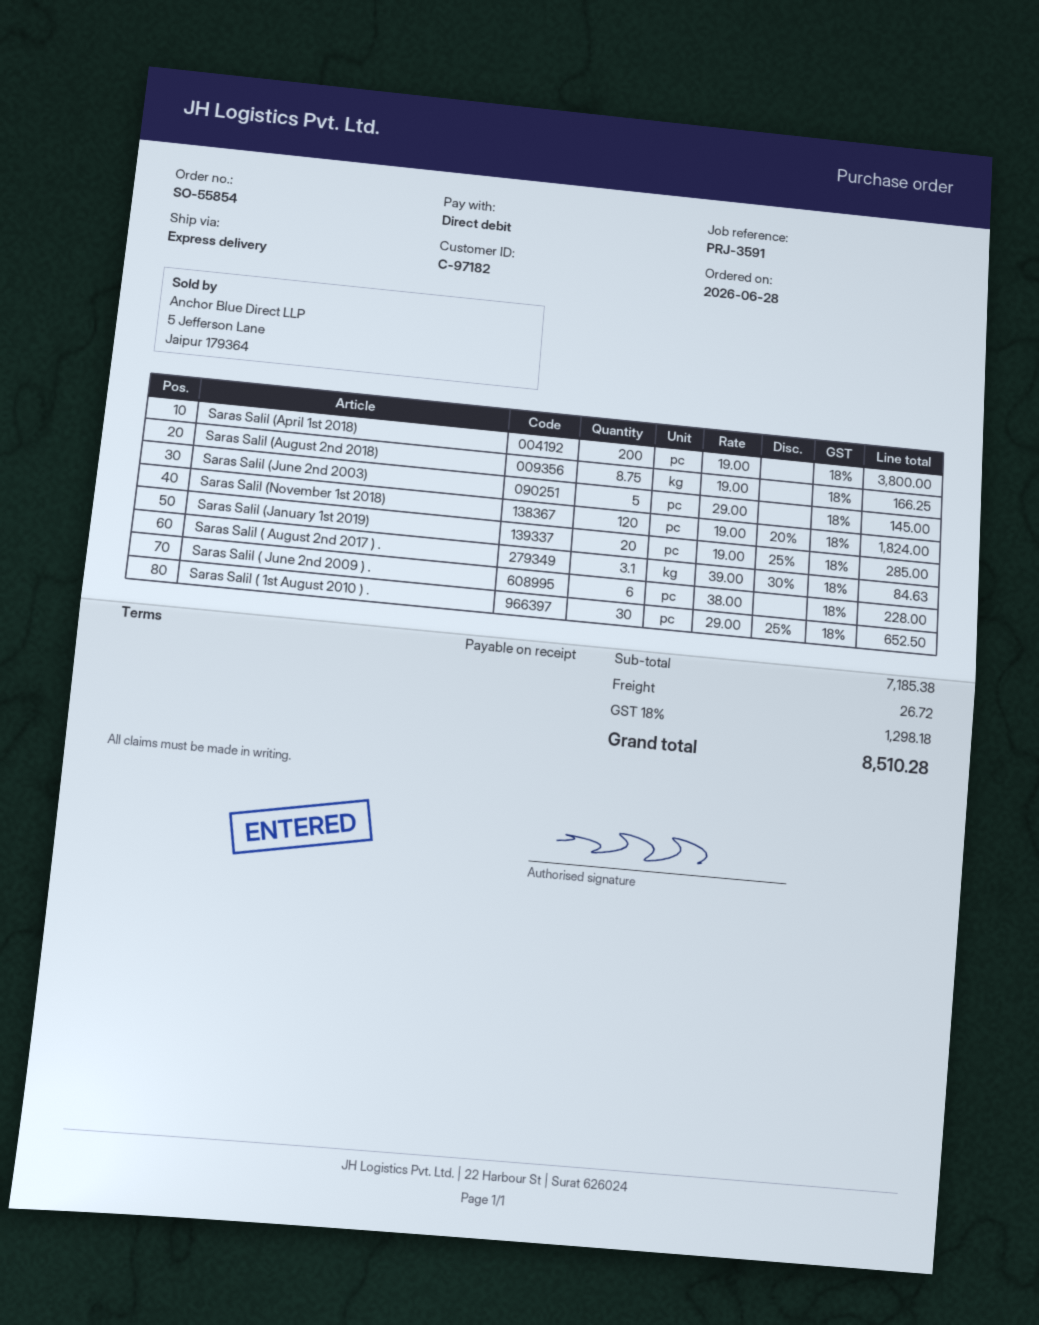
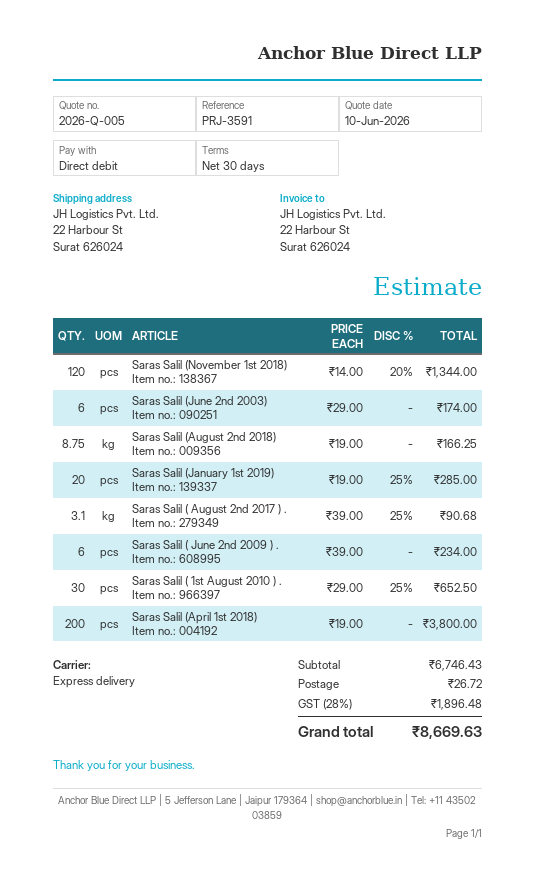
payment terms: on receipt -> 30 days
Saras Salil (June 2nd 2003): 5 x 29.00 = 145.00 -> 6 x 29.00 = 174.00
Saras Salil (November 1st 2018): 120 x 19.00 - 20% = 1824.00 -> 120 x 14.00 - 20% = 1344.00
Saras Salil ( August 2nd 2017 ) .: 3.1 x 39.00 - 30% = 84.63 -> 3.1 x 39.00 - 25% = 90.68
Saras Salil ( June 2nd 2009 ) .: 6 x 38.00 = 228.00 -> 6 x 39.00 = 234.00
subtotal: 7185.38 -> 6746.43
tax: 18% = 1298.18 -> 28% = 1896.48
total: 8510.28 -> 8669.63

